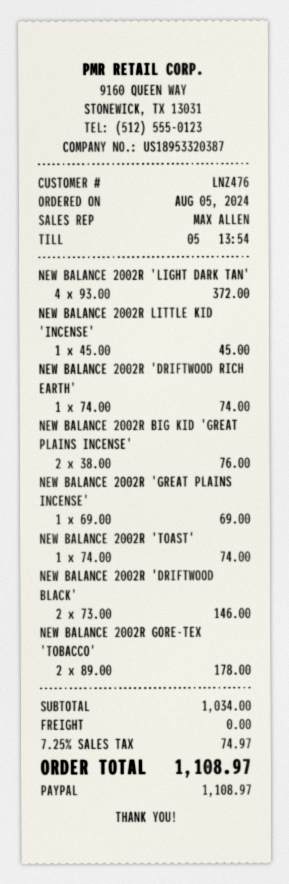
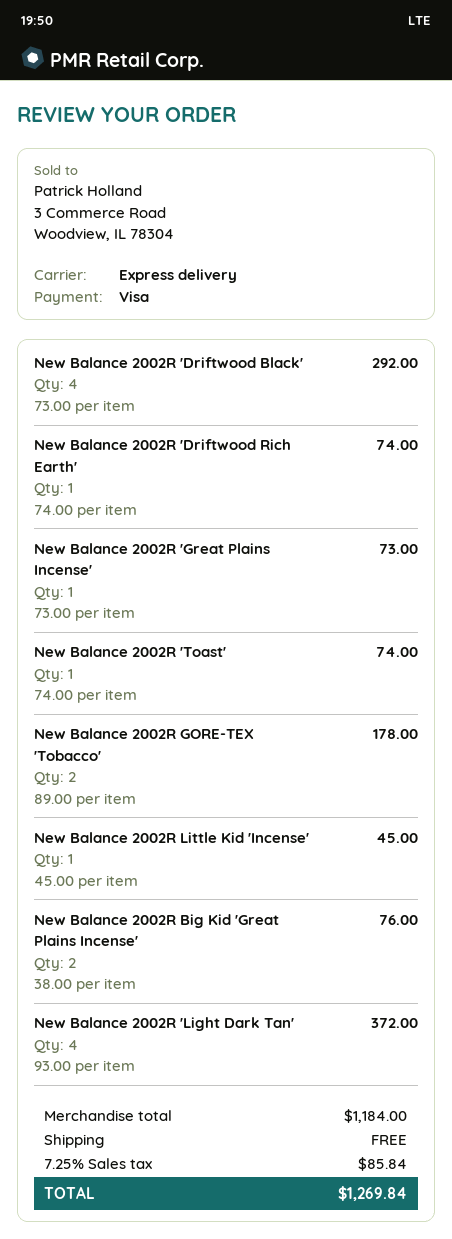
payment method: PayPal -> Visa
NEW BALANCE 2002R 'GREAT PLAINS INCENSE': 1 x 69.00 = 69.00 -> 1 x 73.00 = 73.00
NEW BALANCE 2002R 'DRIFTWOOD BLACK': 2 x 73.00 = 146.00 -> 4 x 73.00 = 292.00
subtotal: 1034.00 -> 1184.00
tax: 7.25% = 74.97 -> 7.25% = 85.84
total: 1108.97 -> 1269.84

